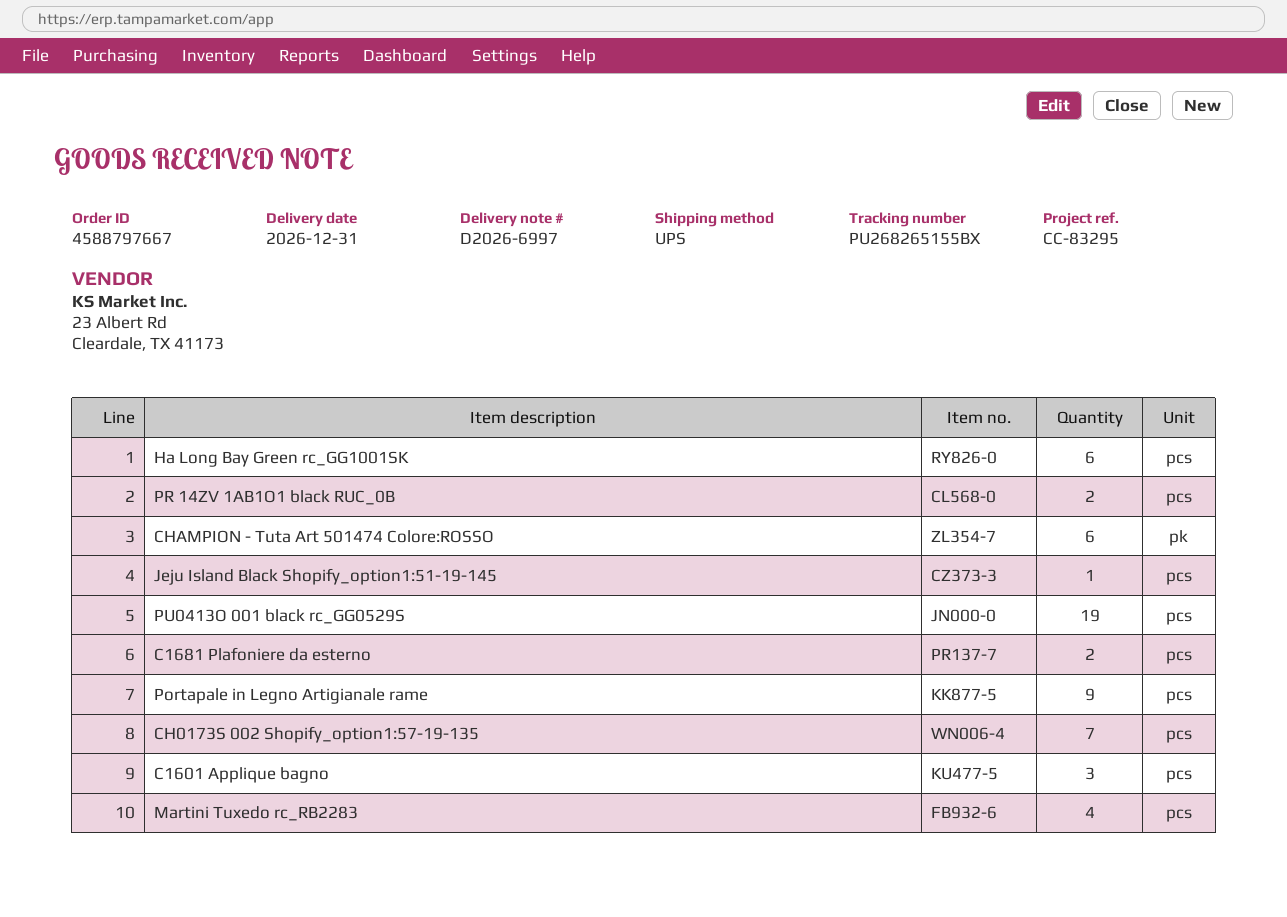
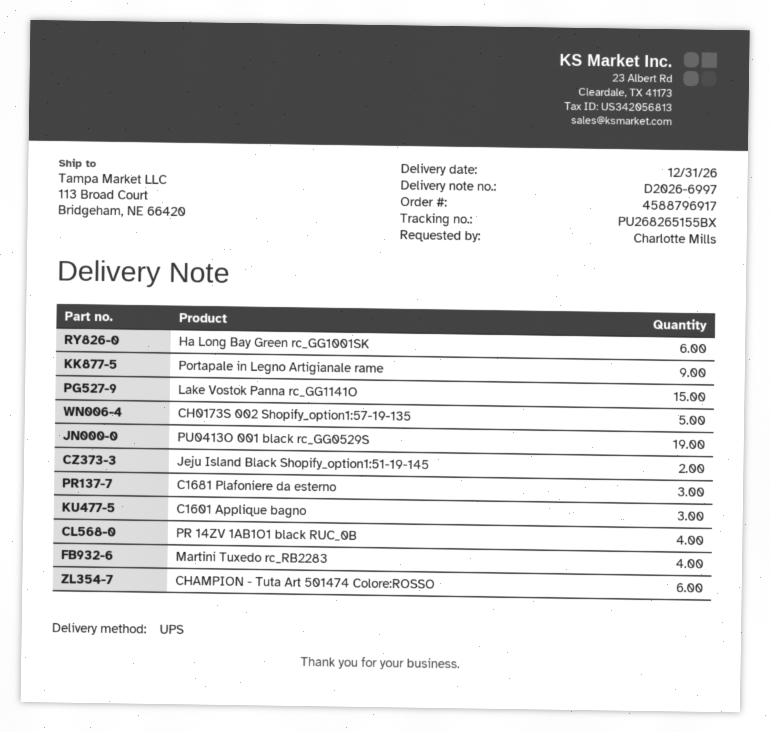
order number: 4588797667 -> 4588796917
PR 14ZV 1AB1O1 black RUC_0B: 2 -> 4
Jeju Island Black Shopify_option1:51-19-145: 1 -> 2
C1681 Plafoniere da esterno: 2 -> 3
CH0173S 002 Shopify_option1:57-19-135: 7 -> 5
Lake Vostok Panna rc_GG1141O: none -> 15

